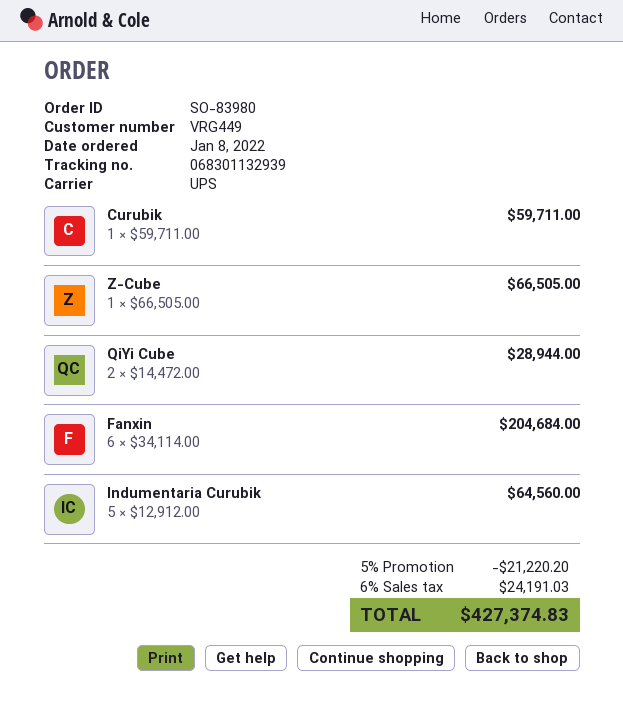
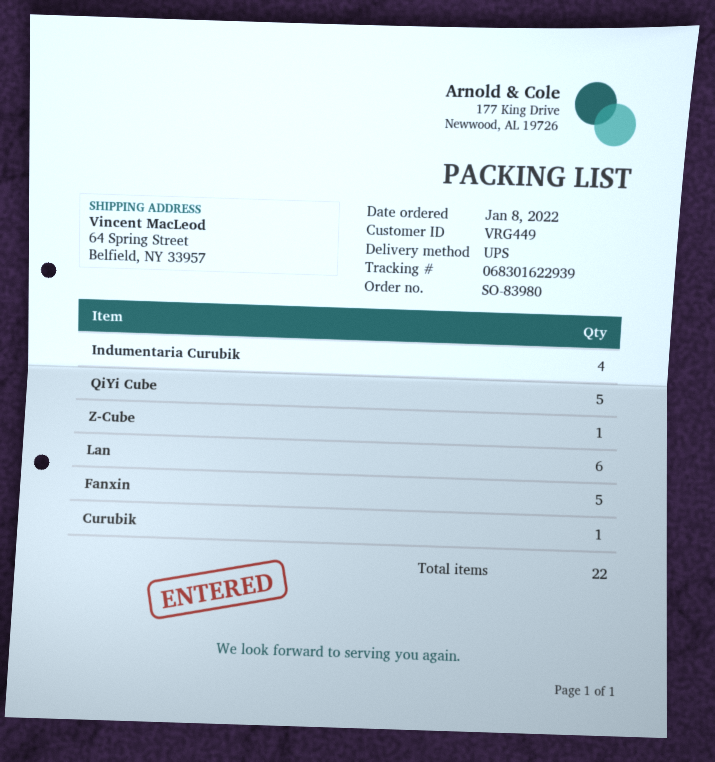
tracking number: 068301132939 -> 068301622939
QiYi Cube: 2 -> 5
Fanxin: 6 -> 5
Indumentaria Curubik: 5 -> 4
Lan: none -> 6

